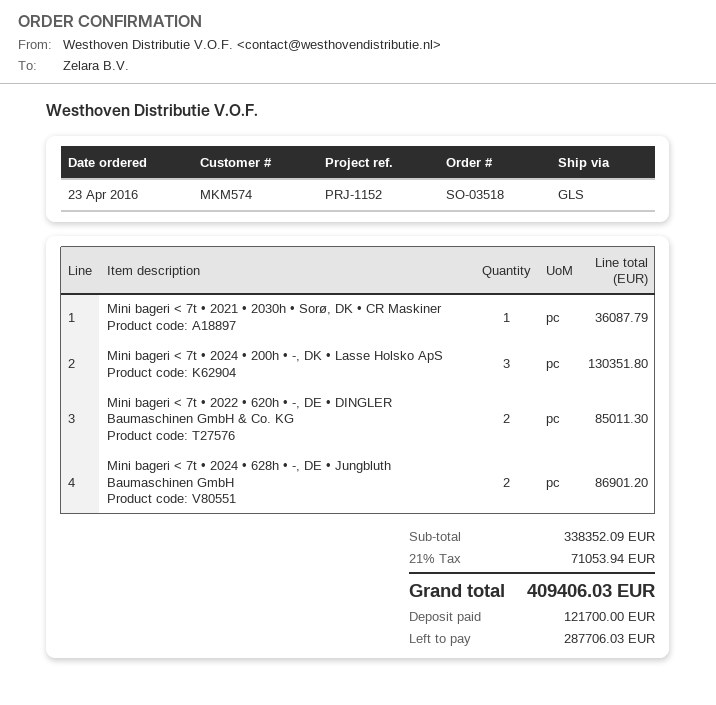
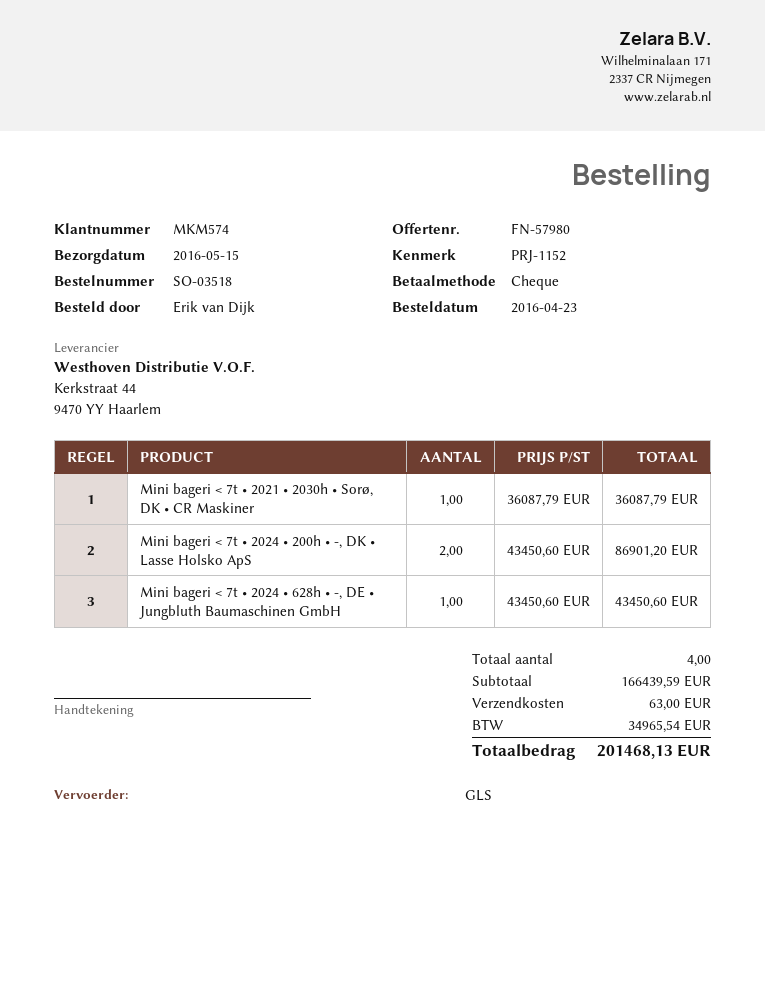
Mini bageri < 7t • 2024 • 200h • -, DK • Lasse Holsko ApS: 3 for 130351.80 -> 2 for 86901.20
Mini bageri < 7t • 2022 • 620h • -, DE • DINGLER Baumaschinen GmbH & Co. KG: 2 for 85011.30 -> none
Mini bageri < 7t • 2024 • 628h • -, DE • Jungbluth Baumaschinen GmbH: 2 for 86901.20 -> 1 for 43450.60
subtotal: 338352.09 -> 166439.59
shipping: none -> 63.00
tax: 71053.94 -> 34965.54
total: 409406.03 -> 201468.13

